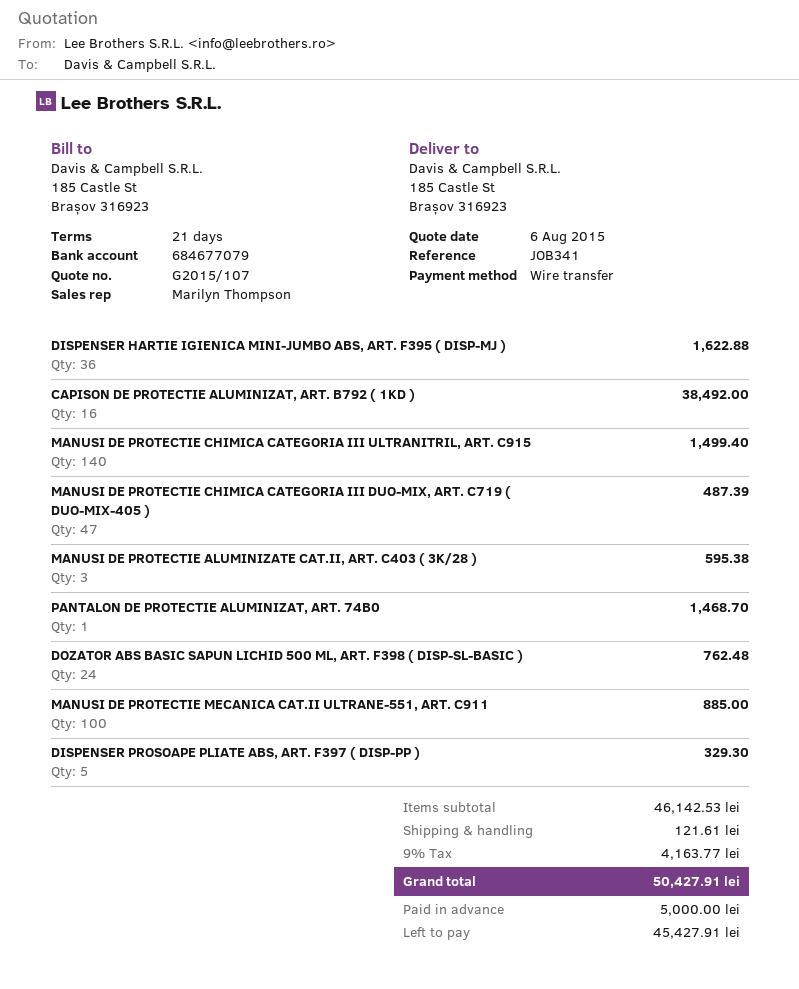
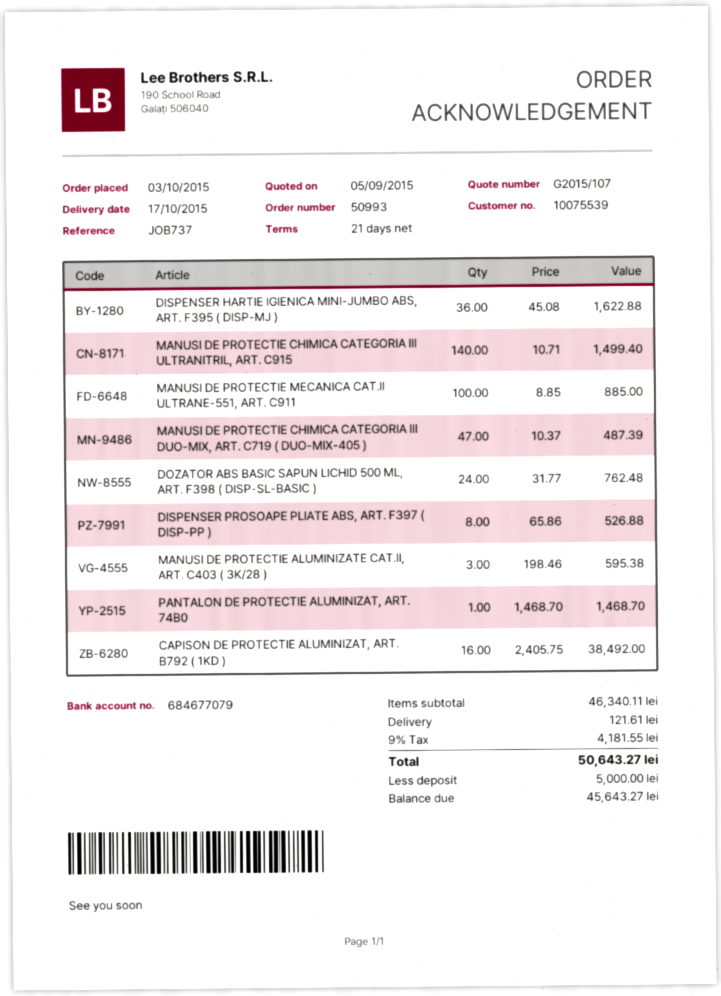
quote date: 2015-08-06 -> 2015-09-05
reference: JOB341 -> JOB737
DISPENSER PROSOAPE PLIATE ABS, ART. F397 ( DISP-PP ): 5 for 329.30 -> 8 for 526.88
subtotal: 46142.53 -> 46340.11
tax: 9% = 4163.77 -> 9% = 4181.55
total: 50427.91 -> 50643.27
balance: 45427.91 -> 45643.27

